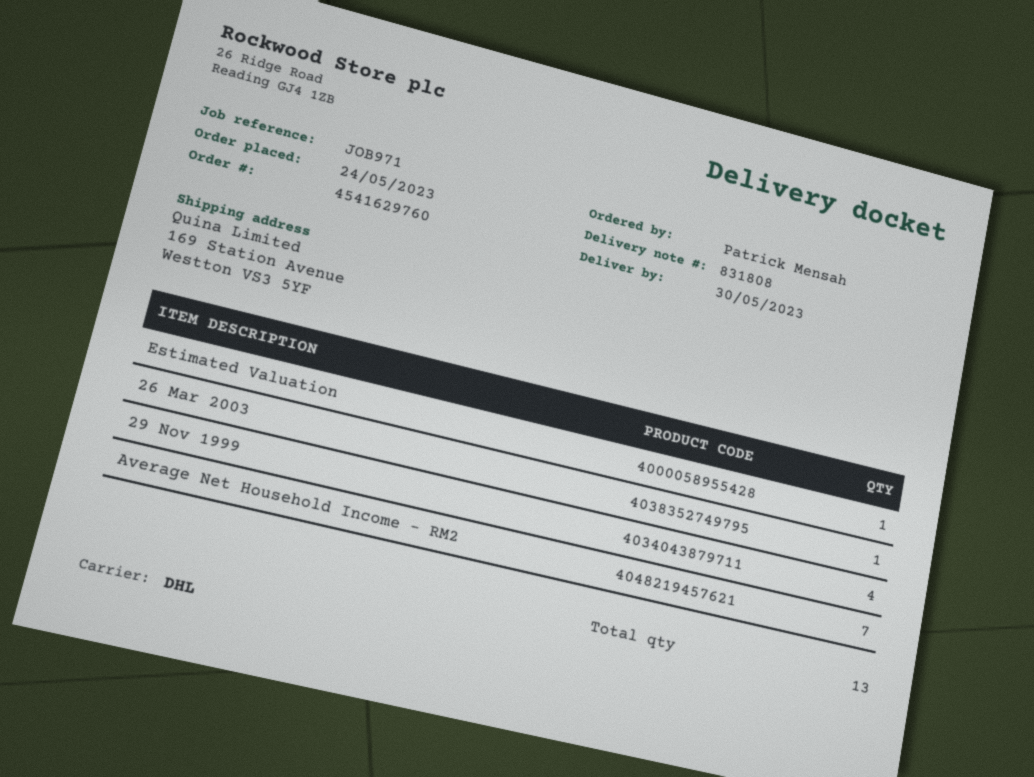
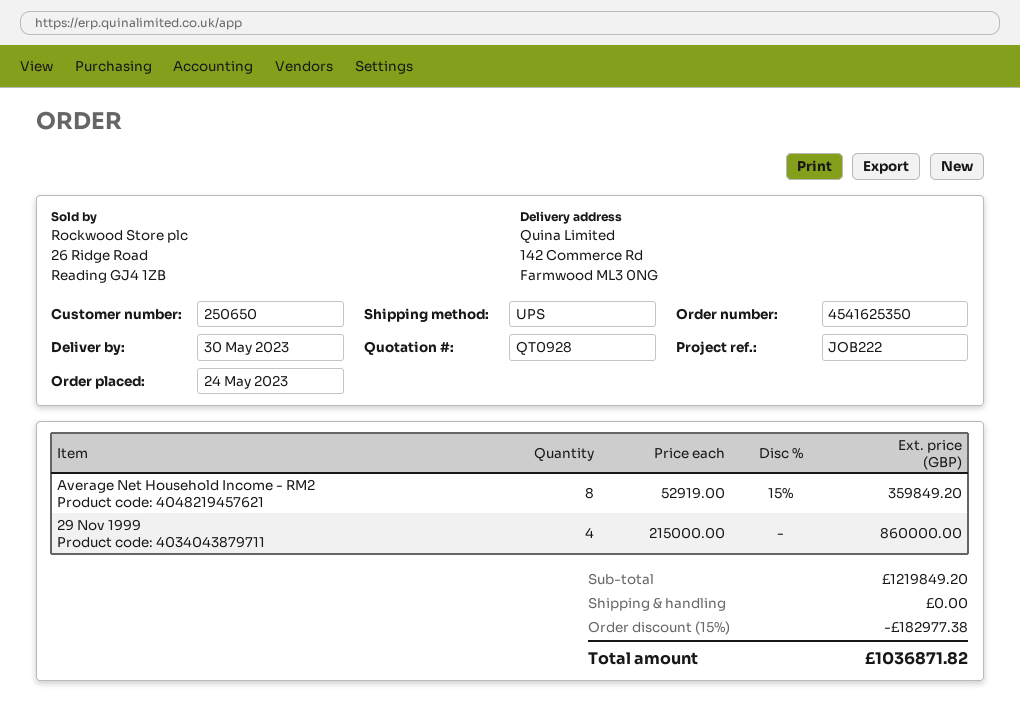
order number: 4541629760 -> 4541625350
reference: JOB971 -> JOB222
shipping method: DHL -> UPS
ship to: 169 Station Avenue, Westton VS3 5YF -> 142 Commerce Rd, Farmwood ML3 0NG
Estimated Valuation: 1 -> none
26 Mar 2003: 1 -> none
Average Net Household Income - RM2: 7 -> 8

